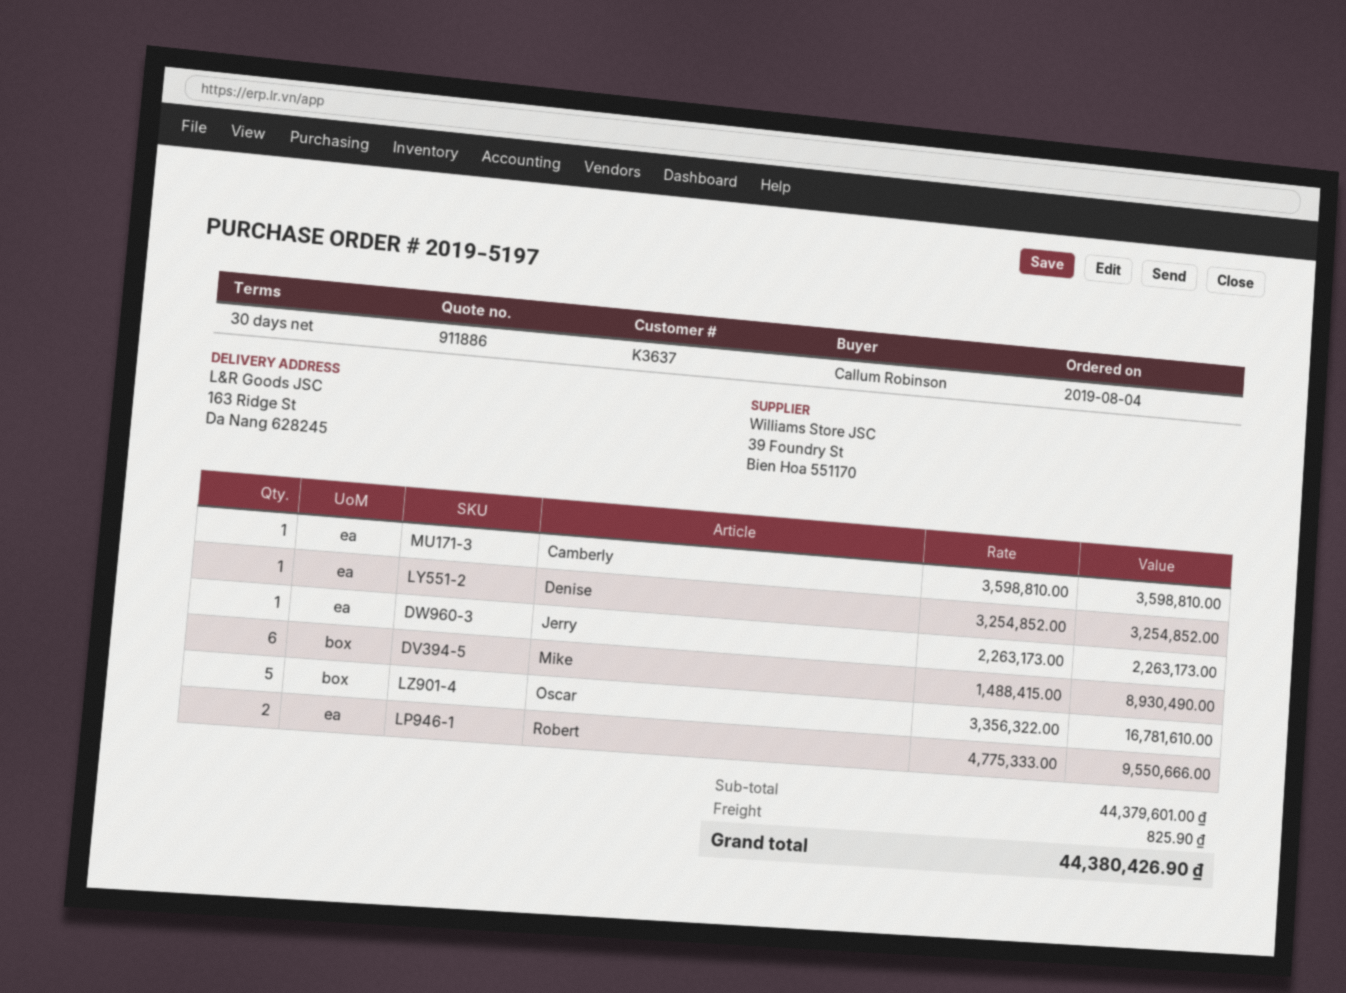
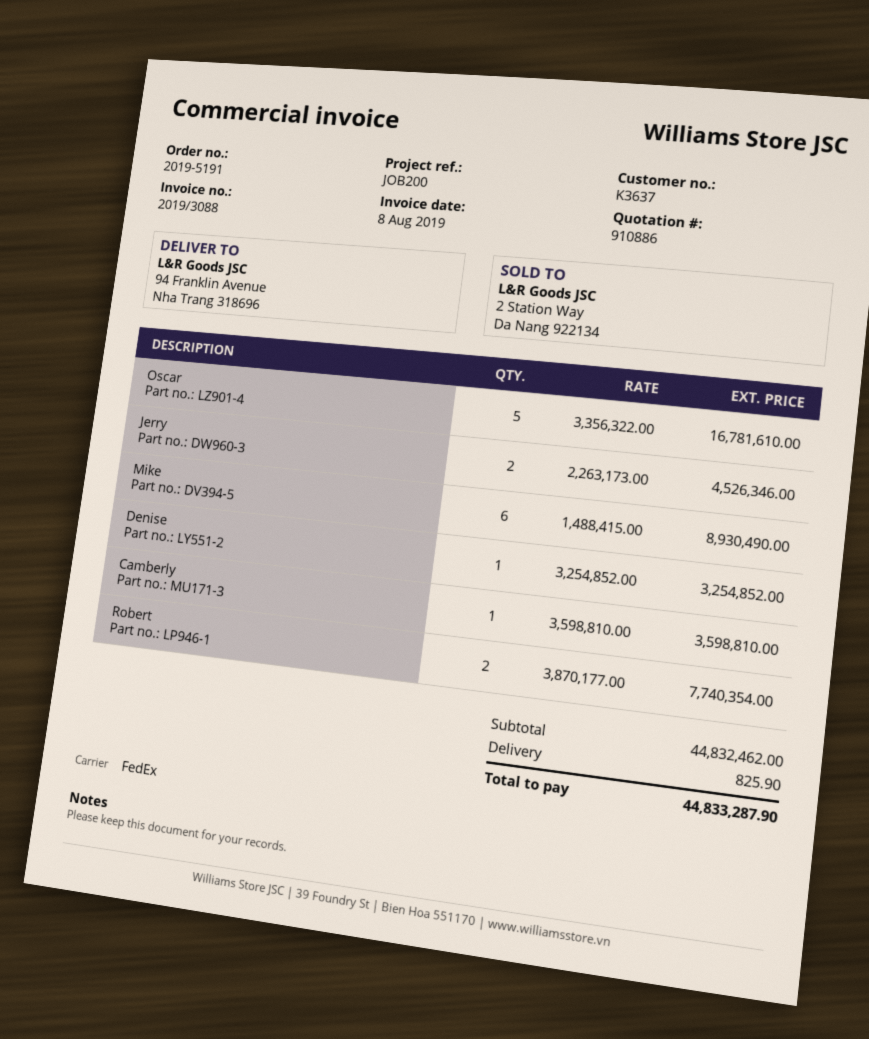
quote number: 911886 -> 910886
order number: 2019-5197 -> 2019-5191
ship to: 163 Ridge St, Da Nang 628245 -> 94 Franklin Avenue, Nha Trang 318696
Jerry: 1 x 2263173.00 = 2263173.00 -> 2 x 2263173.00 = 4526346.00
Robert: 2 x 4775333.00 = 9550666.00 -> 2 x 3870177.00 = 7740354.00
subtotal: 44379601.00 -> 44832462.00
total: 44380426.90 -> 44833287.90

